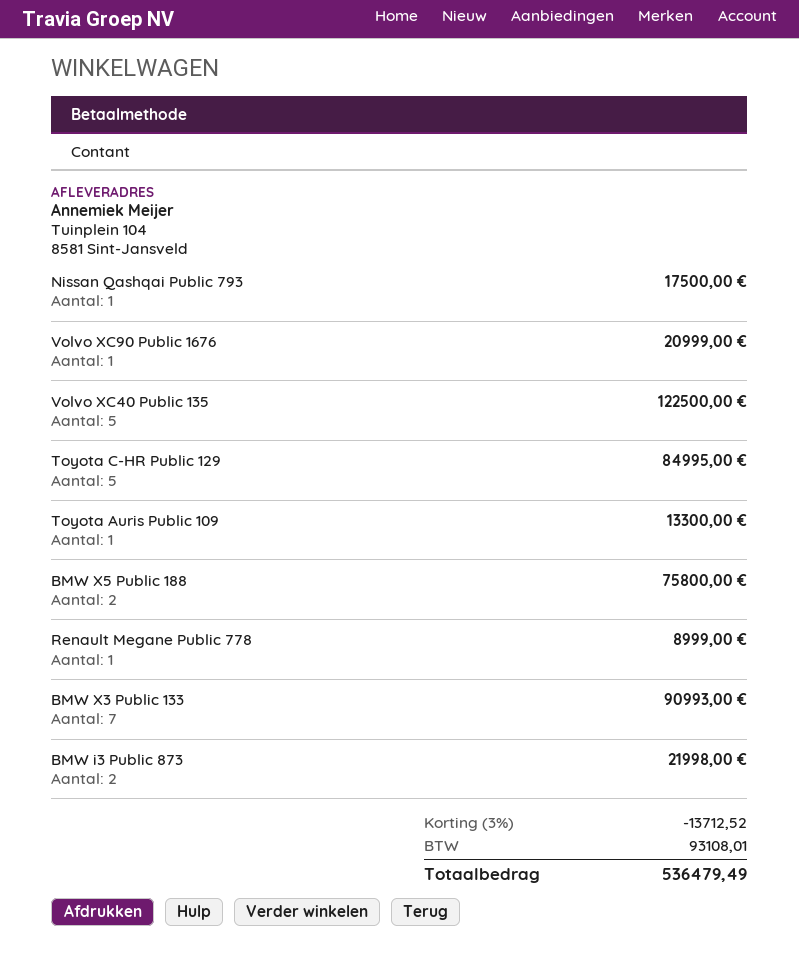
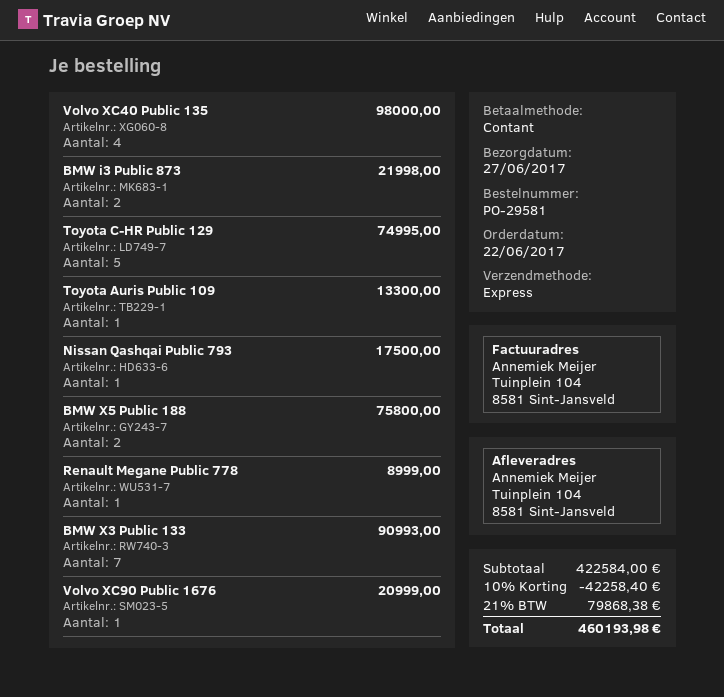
Volvo XC40 Public 135: 5 for 122500.00 -> 4 for 98000.00
Toyota C-HR Public 129: 5 for 84995.00 -> 5 for 74995.00
discount: 3% = 13712.52 -> 10% = 42258.40
tax: 93108.01 -> 79868.38
total: 536479.49 -> 460193.98

